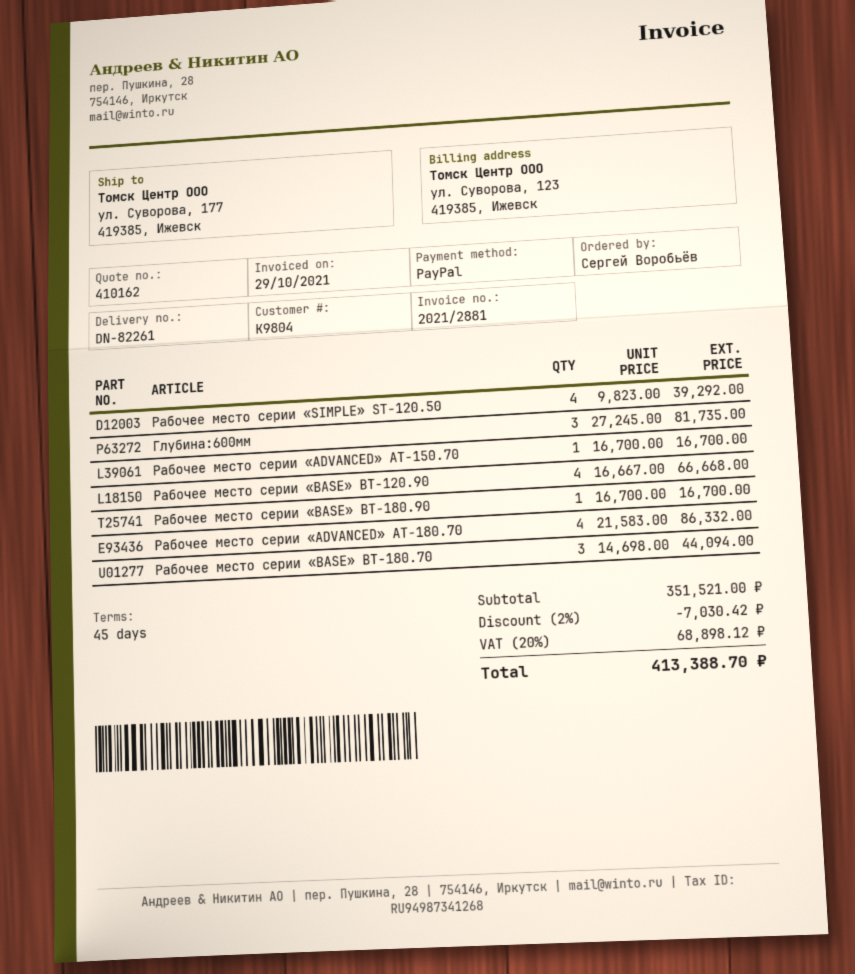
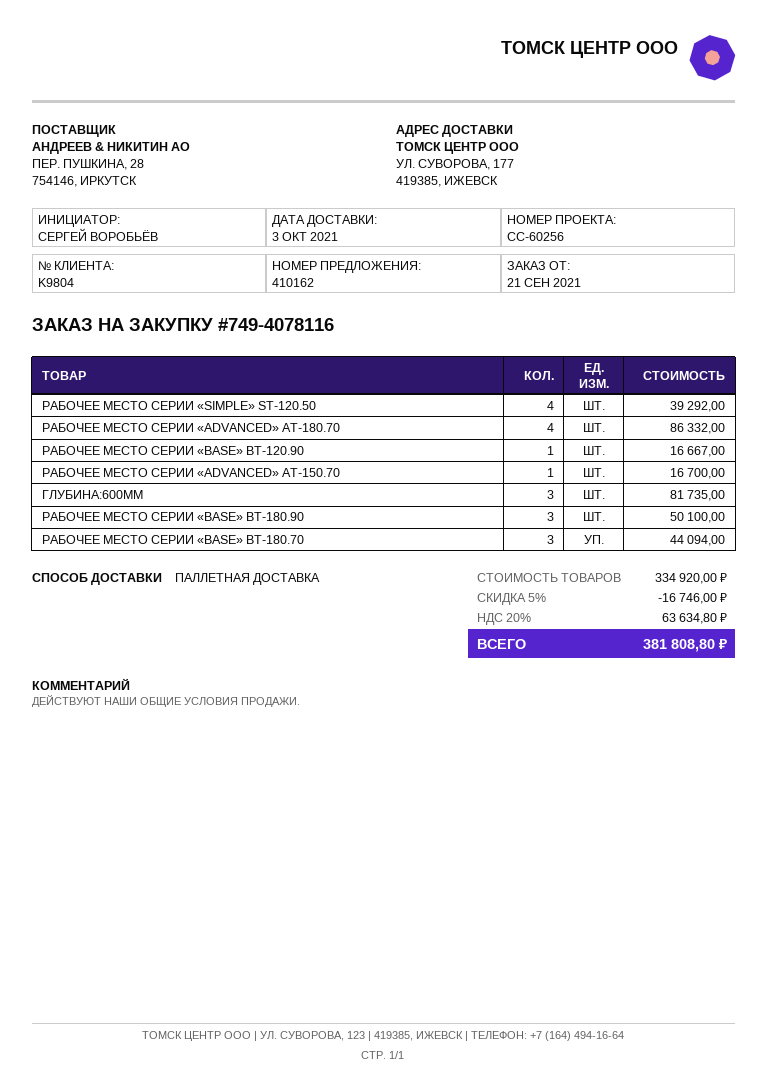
Рабочее место серии «BASE» BT-120.90: 4 for 66668.00 -> 1 for 16667.00
Рабочее место серии «BASE» BT-180.90: 1 for 16700.00 -> 3 for 50100.00
subtotal: 351521.00 -> 334920.00
discount: 2% = 7030.42 -> 5% = 16746.00
tax: 20% = 68898.12 -> 20% = 63634.80
total: 413388.70 -> 381808.80

